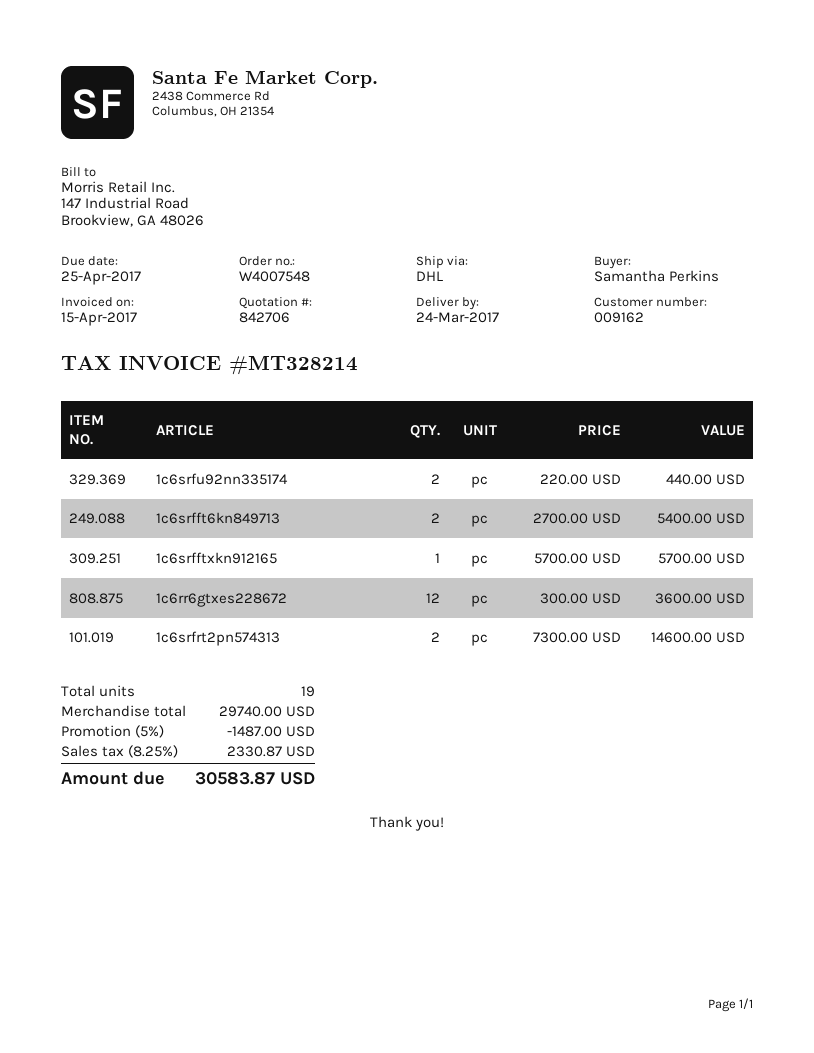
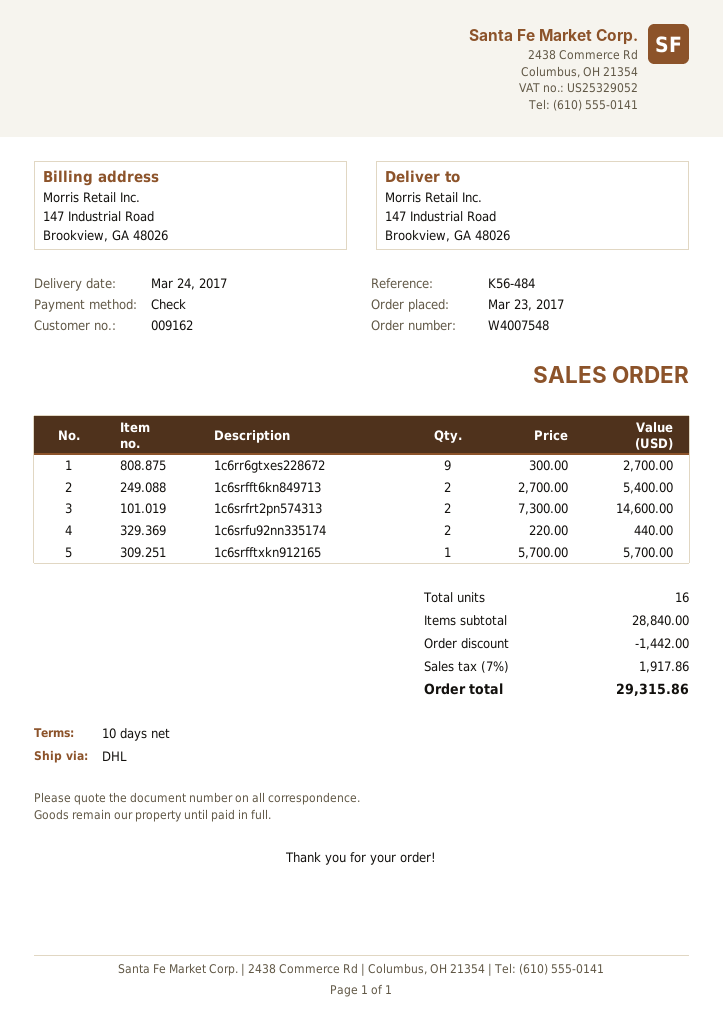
1c6rr6gtxes228672: 12 x 300.00 = 3600.00 -> 9 x 300.00 = 2700.00
total quantity: 19 -> 16
subtotal: 29740.00 -> 28840.00
discount: 1487.00 -> 1442.00
tax: 8.25% = 2330.87 -> 7% = 1917.86
total: 30583.87 -> 29315.86

